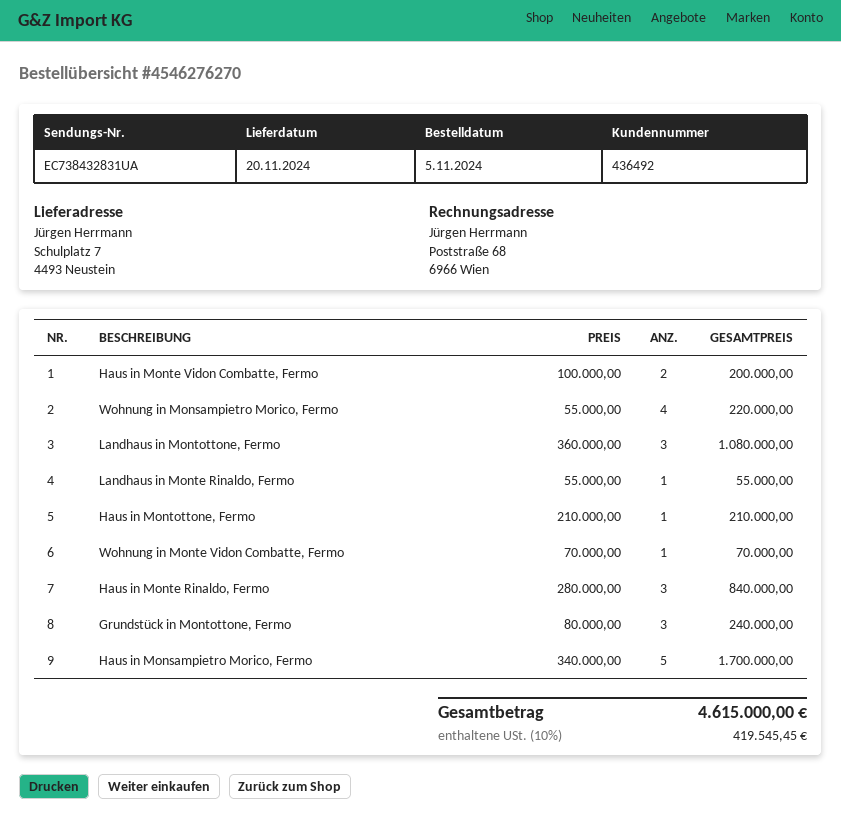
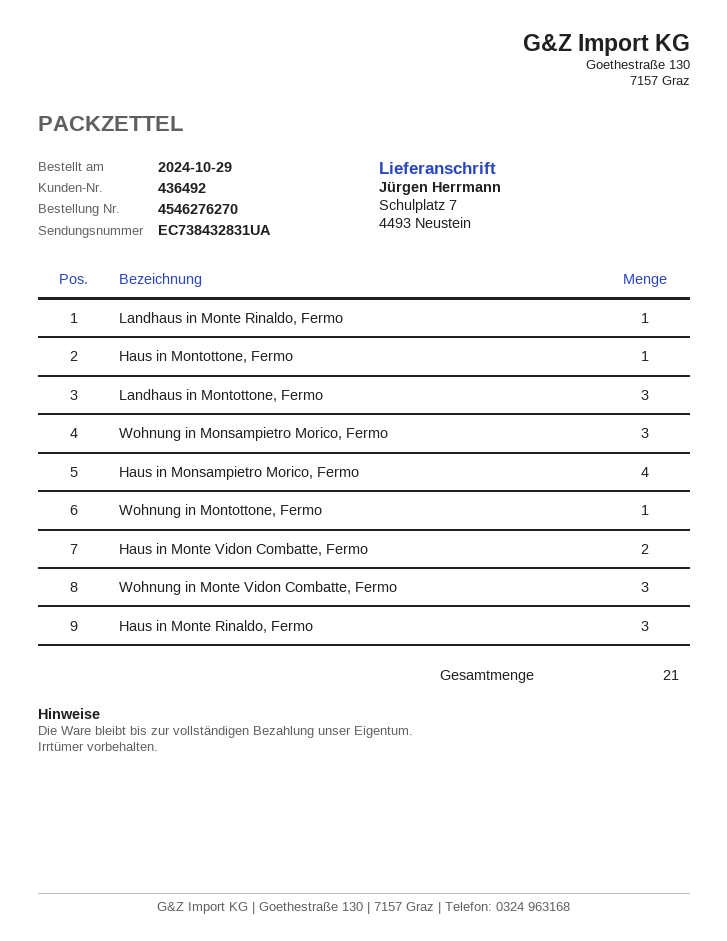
order date: 2024-11-05 -> 2024-10-29
Wohnung in Monsampietro Morico, Fermo: 4 -> 3
Wohnung in Monte Vidon Combatte, Fermo: 1 -> 3
Grundstück in Montottone, Fermo: 3 -> none
Haus in Monsampietro Morico, Fermo: 5 -> 4
Wohnung in Montottone, Fermo: none -> 1

